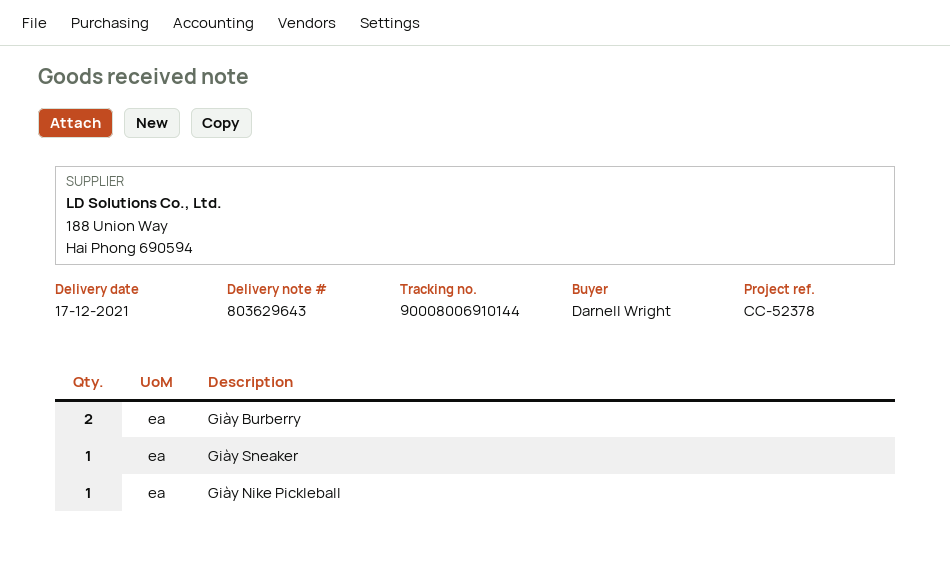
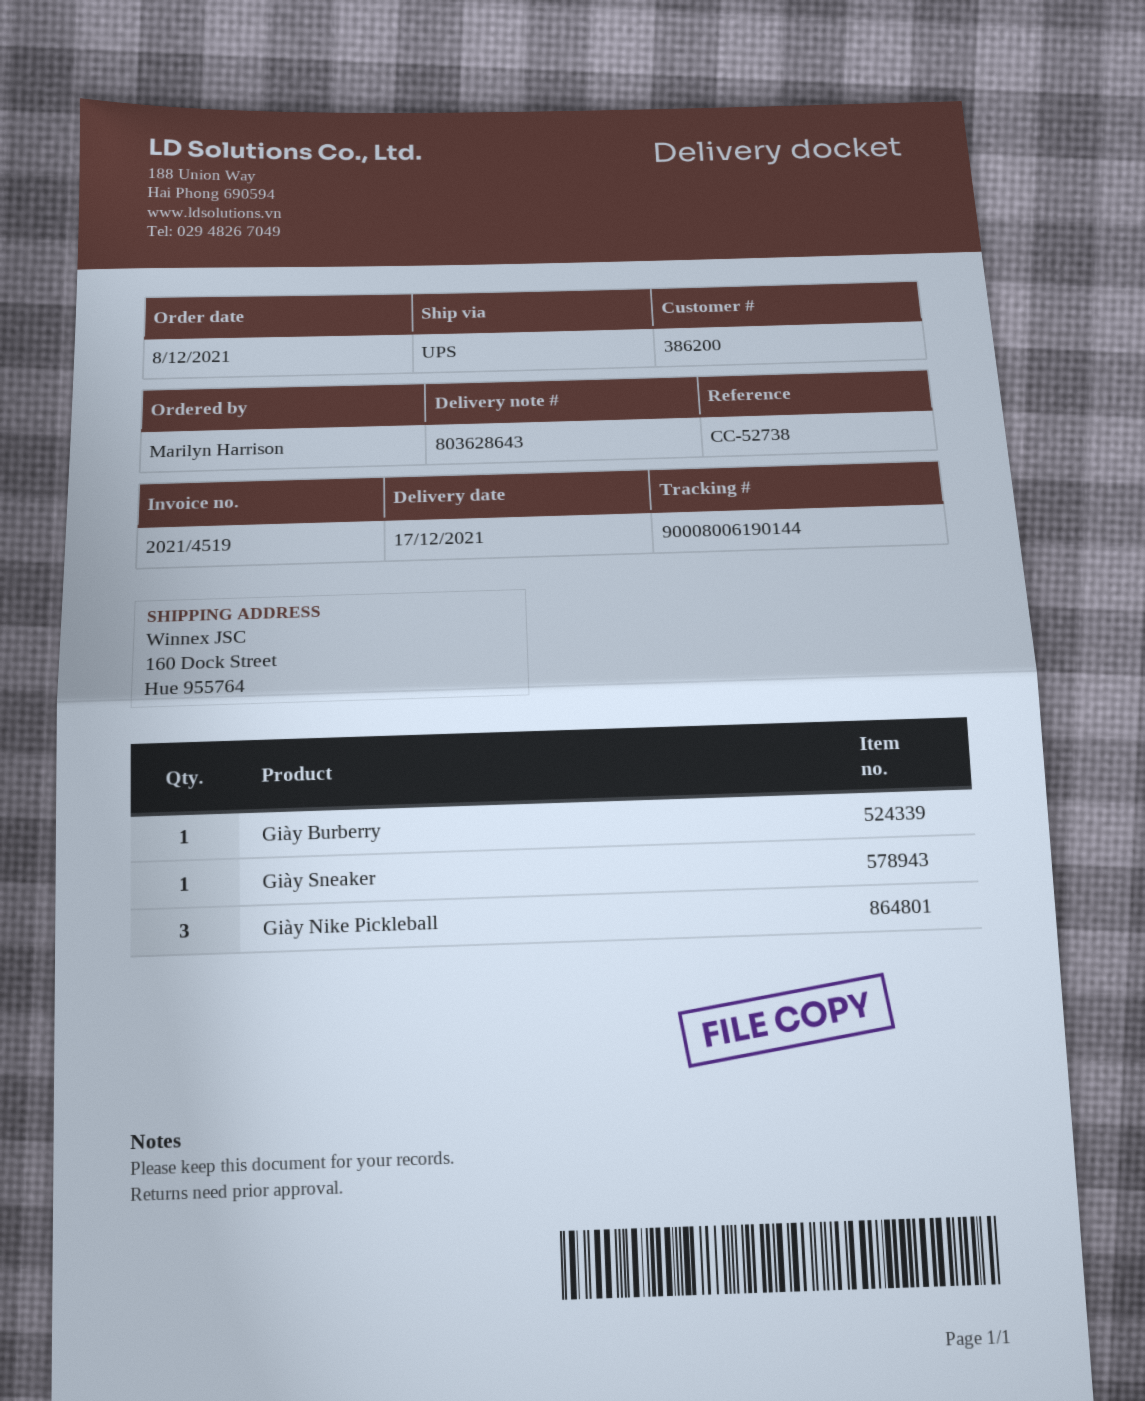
delivery note number: 803629643 -> 803628643
reference: CC-52378 -> CC-52738
ordered by: Darnell Wright -> Marilyn Harrison
tracking number: 90008006910144 -> 90008006190144
Giày Burberry: 2 -> 1
Giày Nike Pickleball: 1 -> 3

